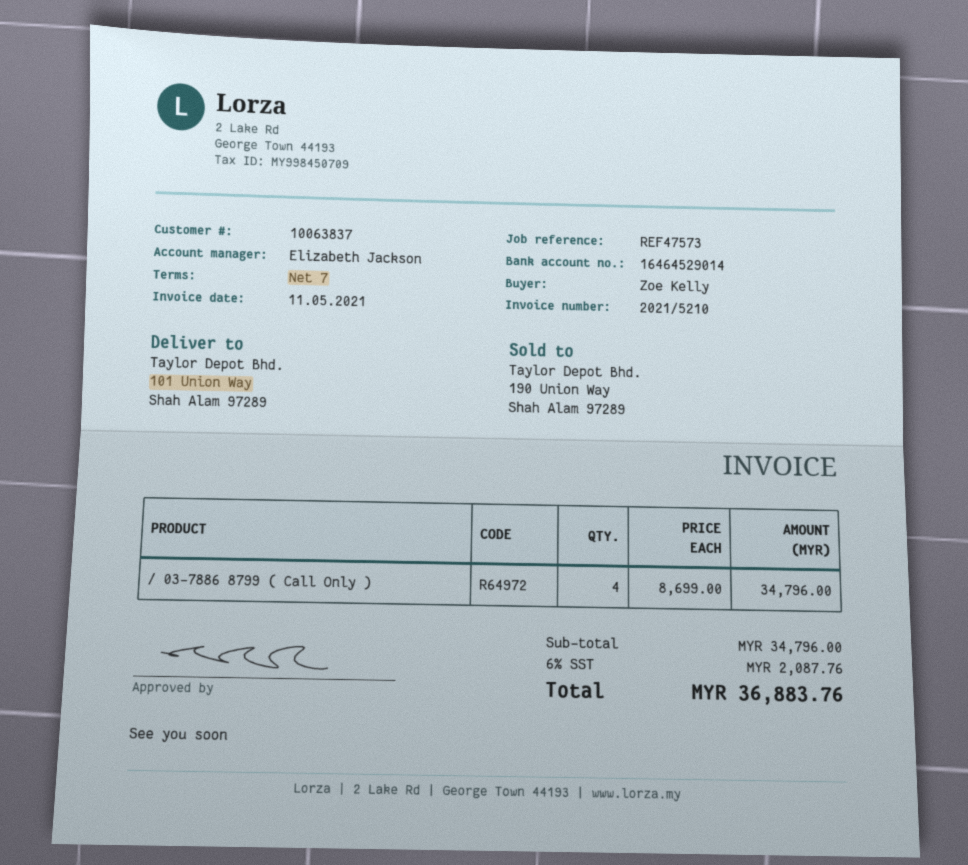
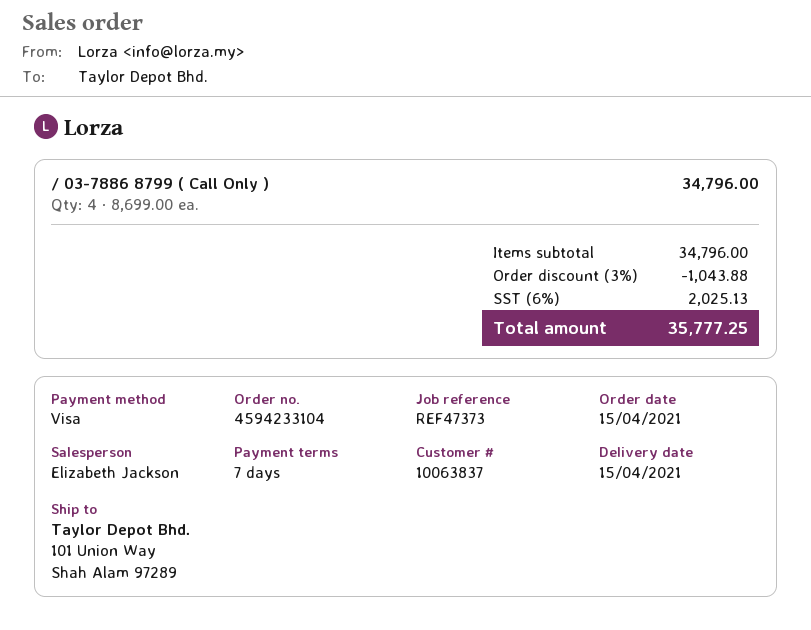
reference: REF47573 -> REF47373
discount: none -> 3% = 1043.88
tax: 6% = 2087.76 -> 6% = 2025.13
total: 36883.76 -> 35777.25

